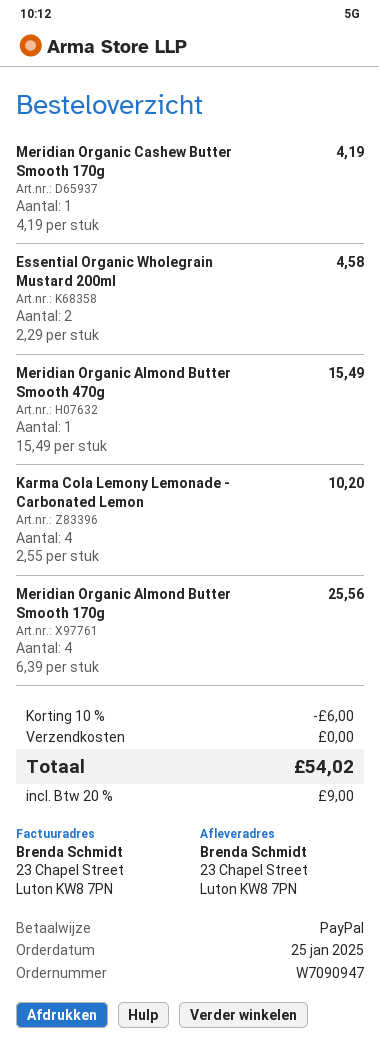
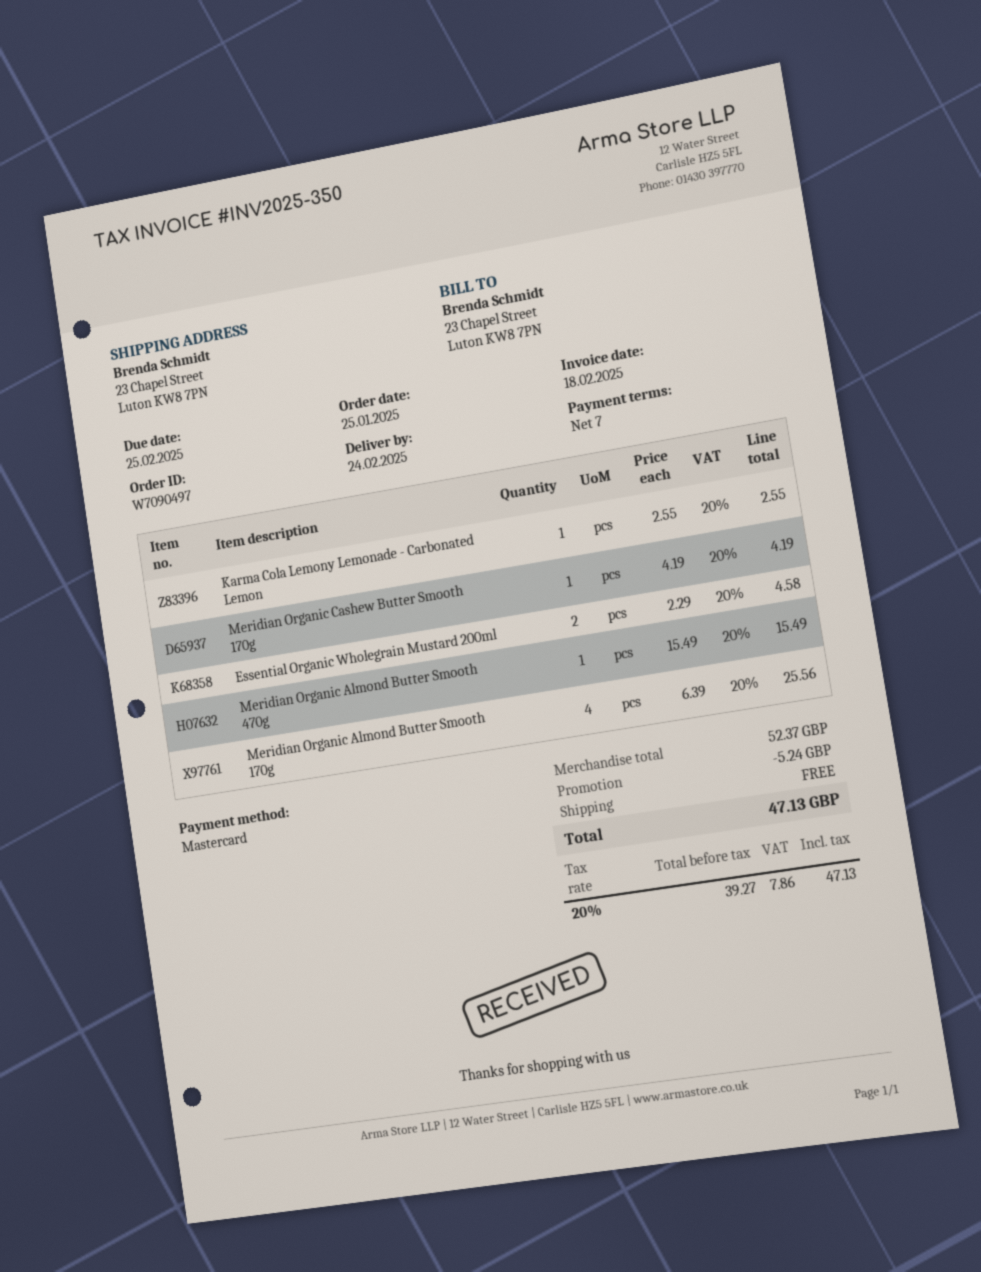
order number: W7090947 -> W7090497
payment method: PayPal -> Mastercard
Karma Cola Lemony Lemonade - Carbonated Lemon: 4 x 2.55 = 10.20 -> 1 x 2.55 = 2.55
discount: 6.00 -> 5.24
tax: 20% = 9.00 -> 20% = 7.86
total: 54.02 -> 47.13

